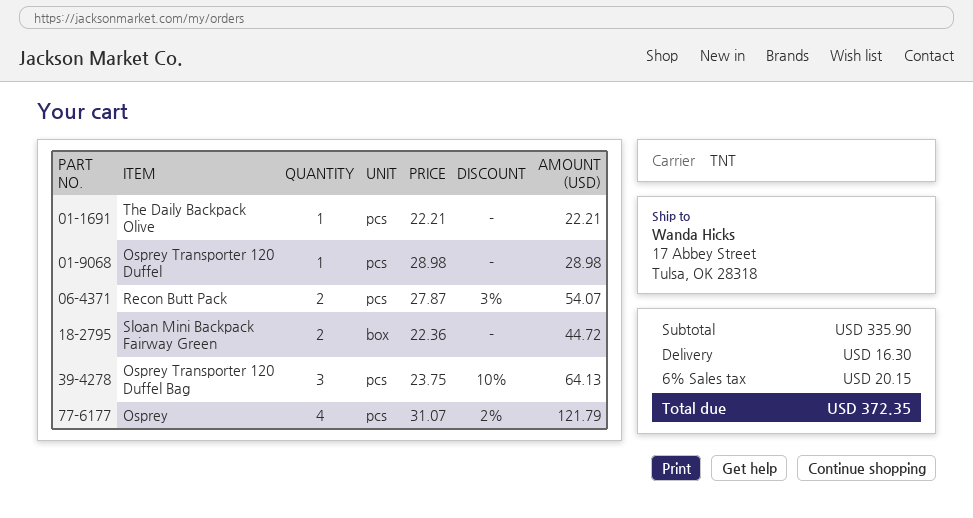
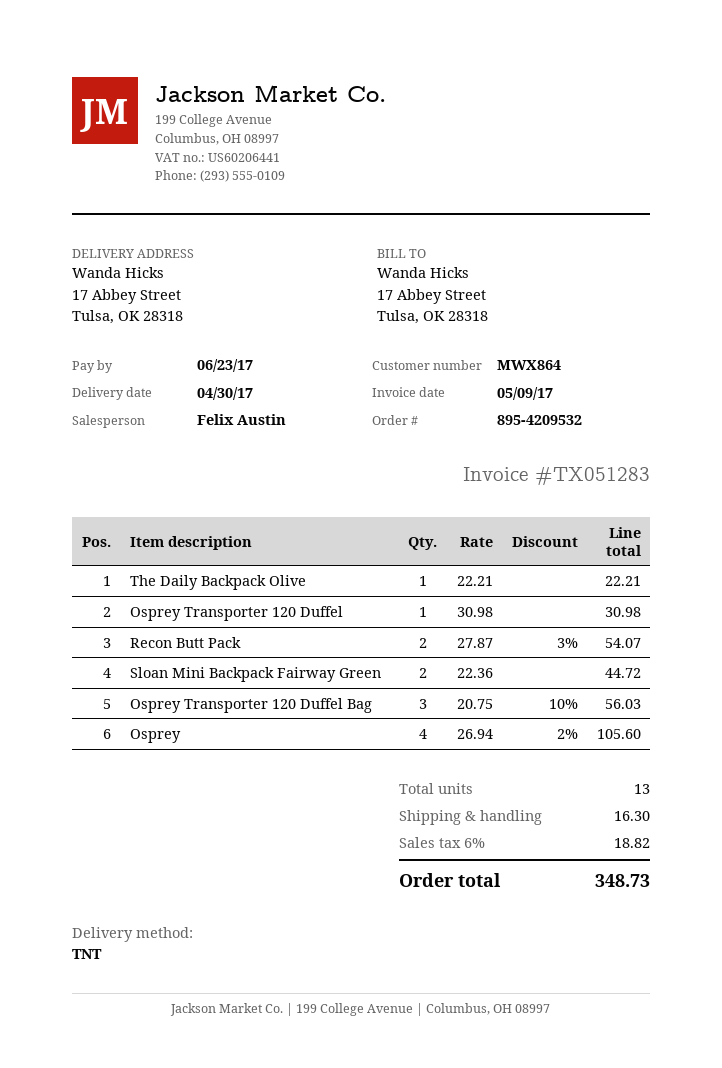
Osprey Transporter 120 Duffel: 1 x 28.98 = 28.98 -> 1 x 30.98 = 30.98
Osprey Transporter 120 Duffel Bag: 3 x 23.75 - 10% = 64.13 -> 3 x 20.75 - 10% = 56.03
Osprey: 4 x 31.07 - 2% = 121.79 -> 4 x 26.94 - 2% = 105.60
tax: 6% = 20.15 -> 6% = 18.82
total: 372.35 -> 348.73

